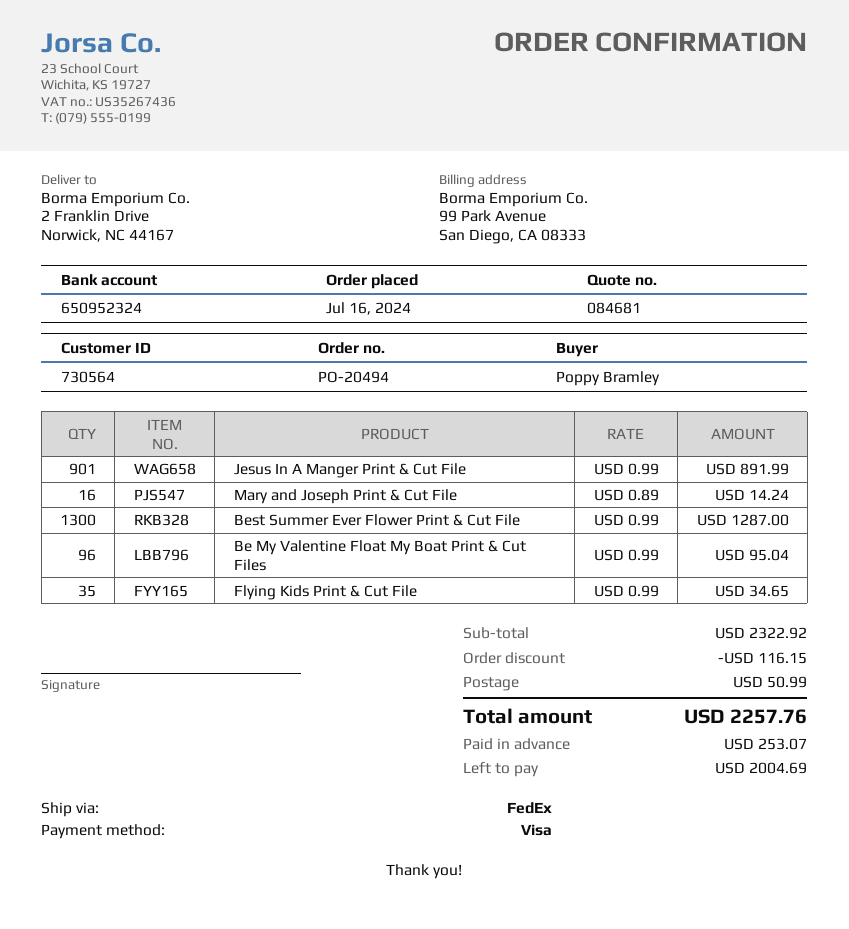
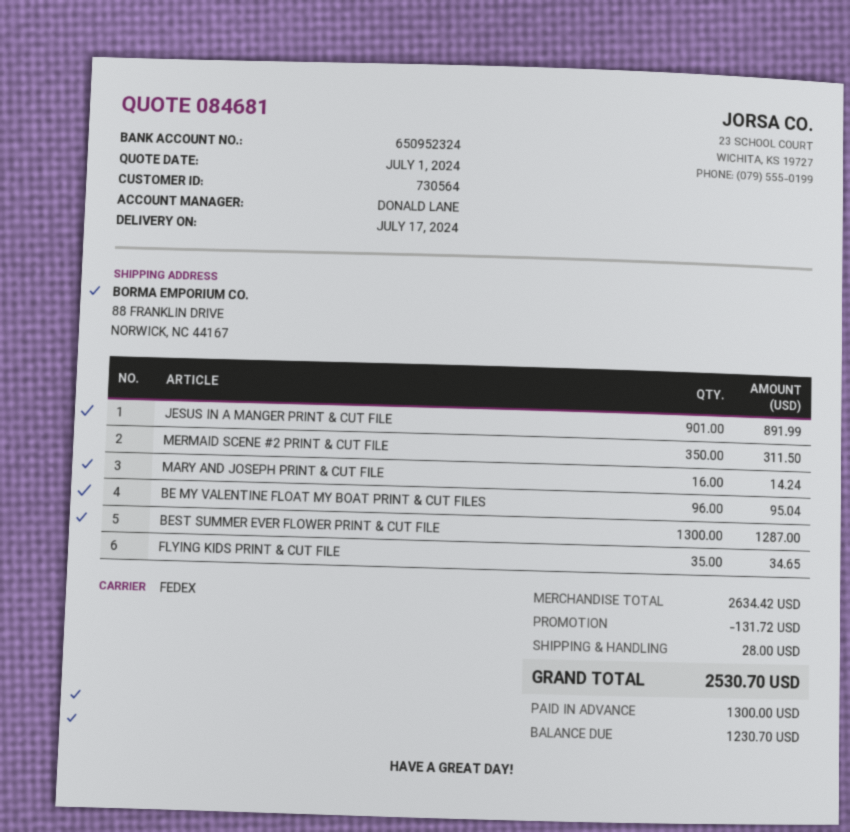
ship to: 2 Franklin Drive, Norwick, NC 44167 -> 88 FRANKLIN DRIVE, NORWICK, NC 44167
MERMAID SCENE #2 PRINT & CUT FILE: none -> 350 for 311.50
subtotal: 2322.92 -> 2634.42
discount: 116.15 -> 131.72
shipping: 50.99 -> 28.00
total: 2257.76 -> 2530.70
deposit: 253.07 -> 1300.00
balance: 2004.69 -> 1230.70

